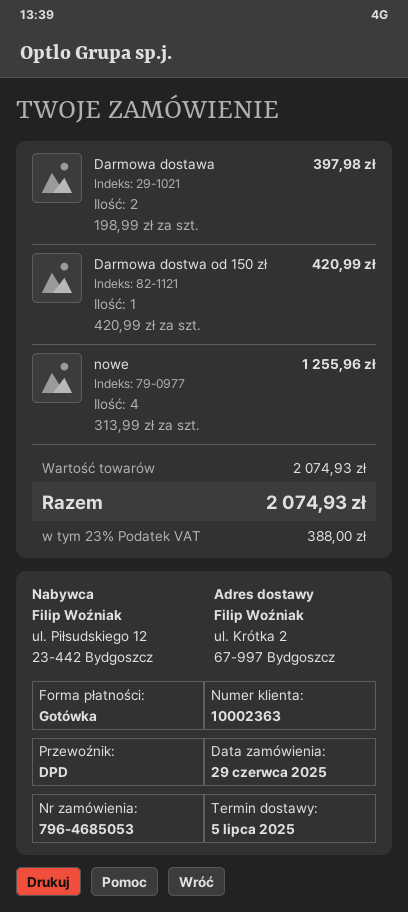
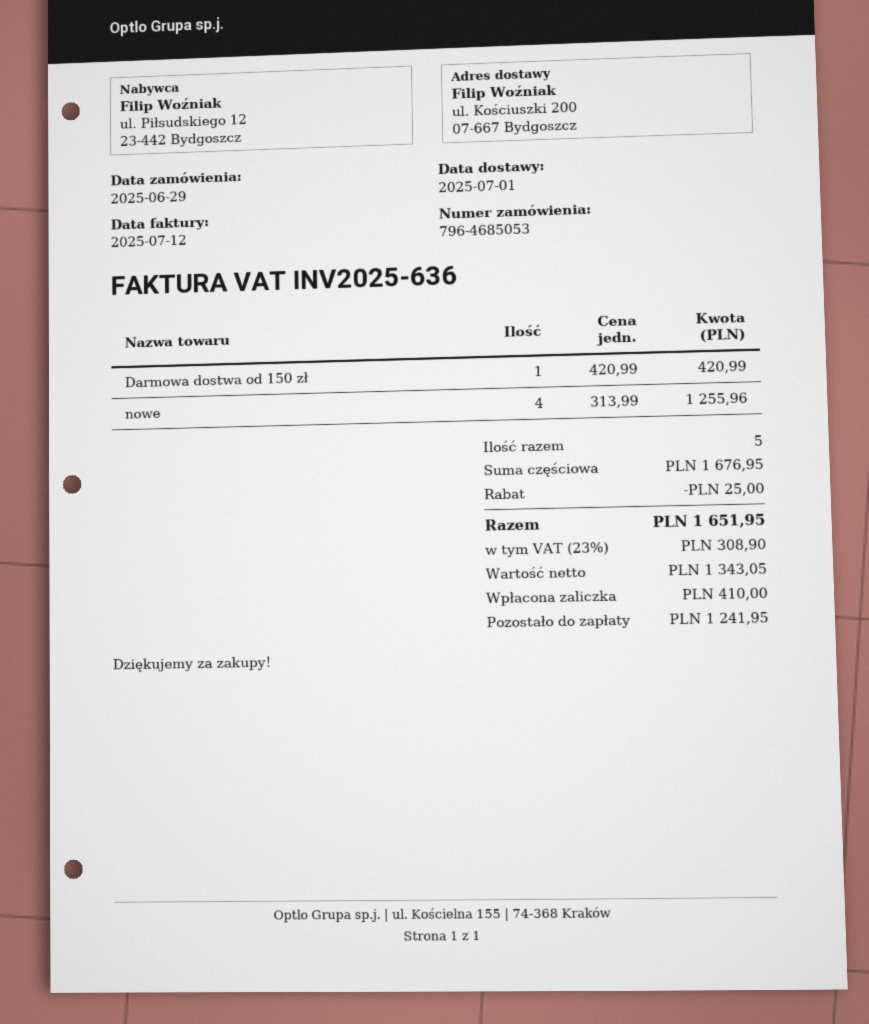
delivery date: 2025-07-05 -> 2025-07-01
ship to: ul. Krótka 2, 67-997 Bydgoszcz -> ul. Kościuszki 200, 07-667 Bydgoszcz
Darmowa dostawa: 2 x 198.99 = 397.98 -> none
subtotal: 2074.93 -> 1676.95
discount: none -> 25.00
tax: 23% = 388.00 -> 23% = 308.90
total: 2074.93 -> 1651.95

